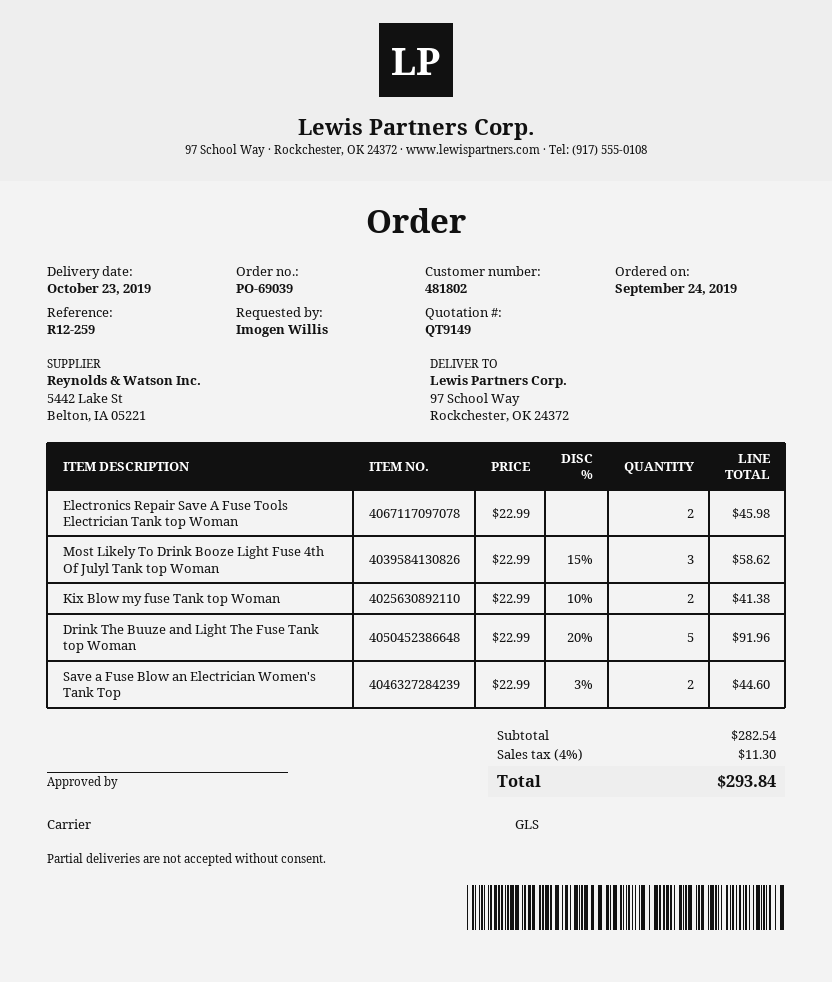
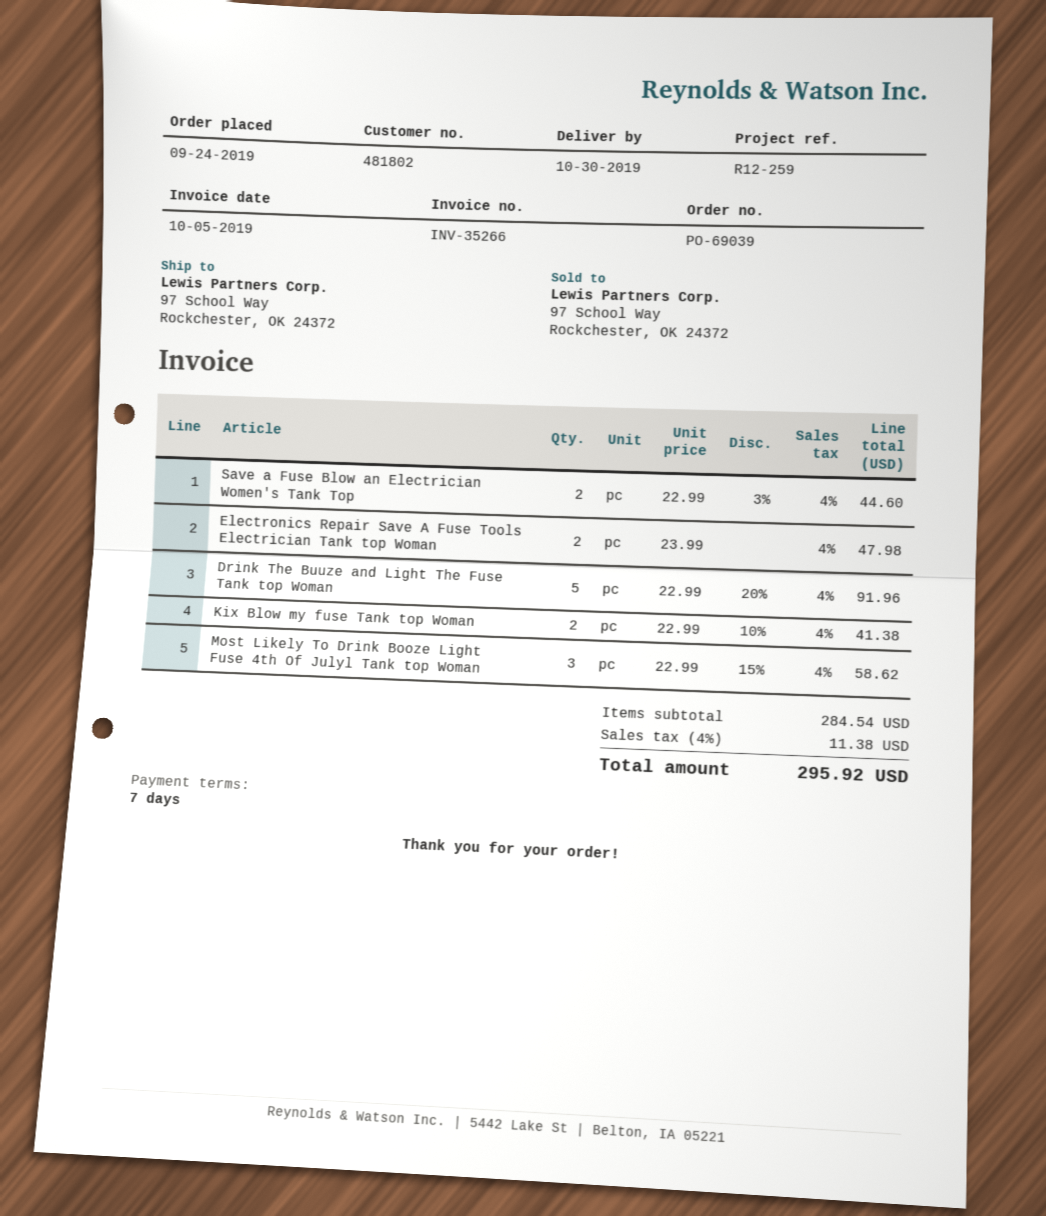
delivery date: 2019-10-23 -> 2019-10-30
Electronics Repair Save A Fuse Tools Electrician Tank top Woman: 2 x 22.99 = 45.98 -> 2 x 23.99 = 47.98
subtotal: 282.54 -> 284.54
tax: 4% = 11.30 -> 4% = 11.38
total: 293.84 -> 295.92

